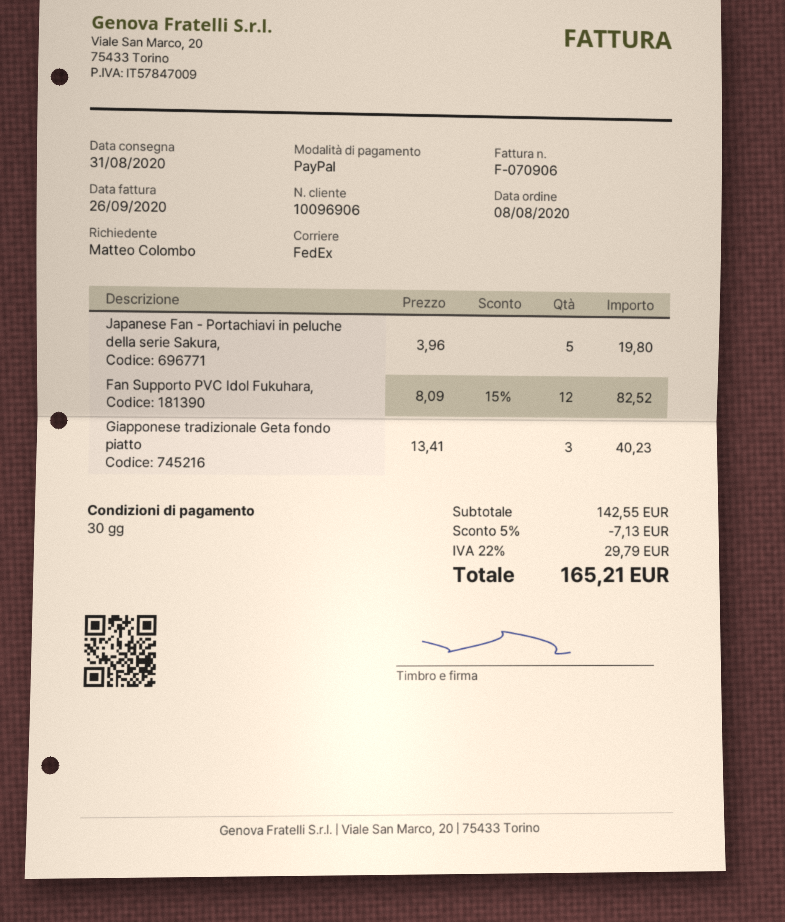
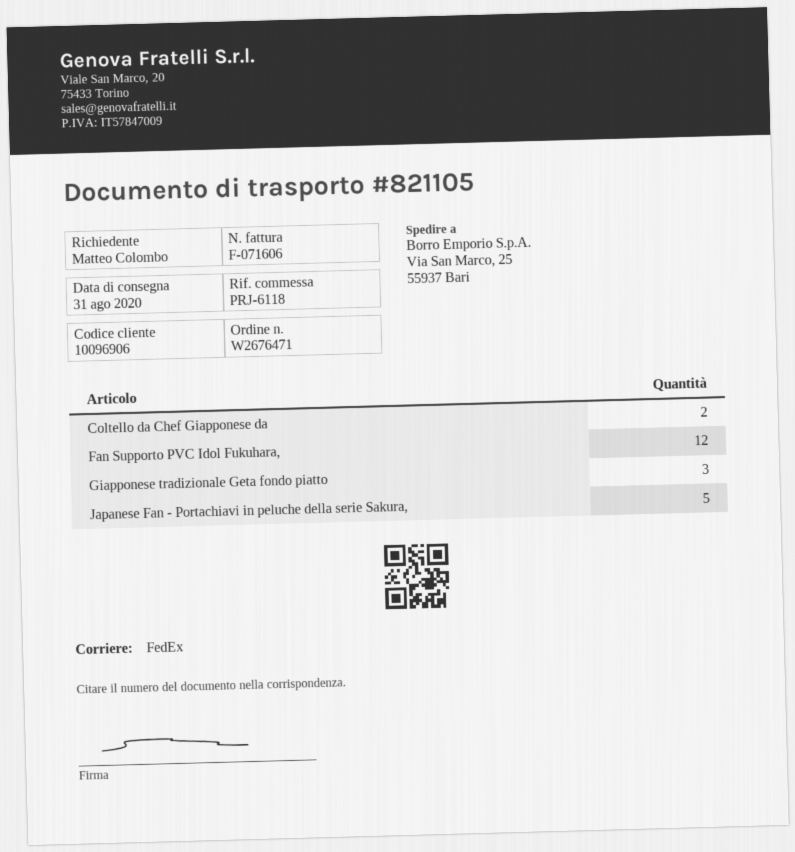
invoice number: F-070906 -> F-071606
Coltello da Chef Giapponese da: none -> 2

